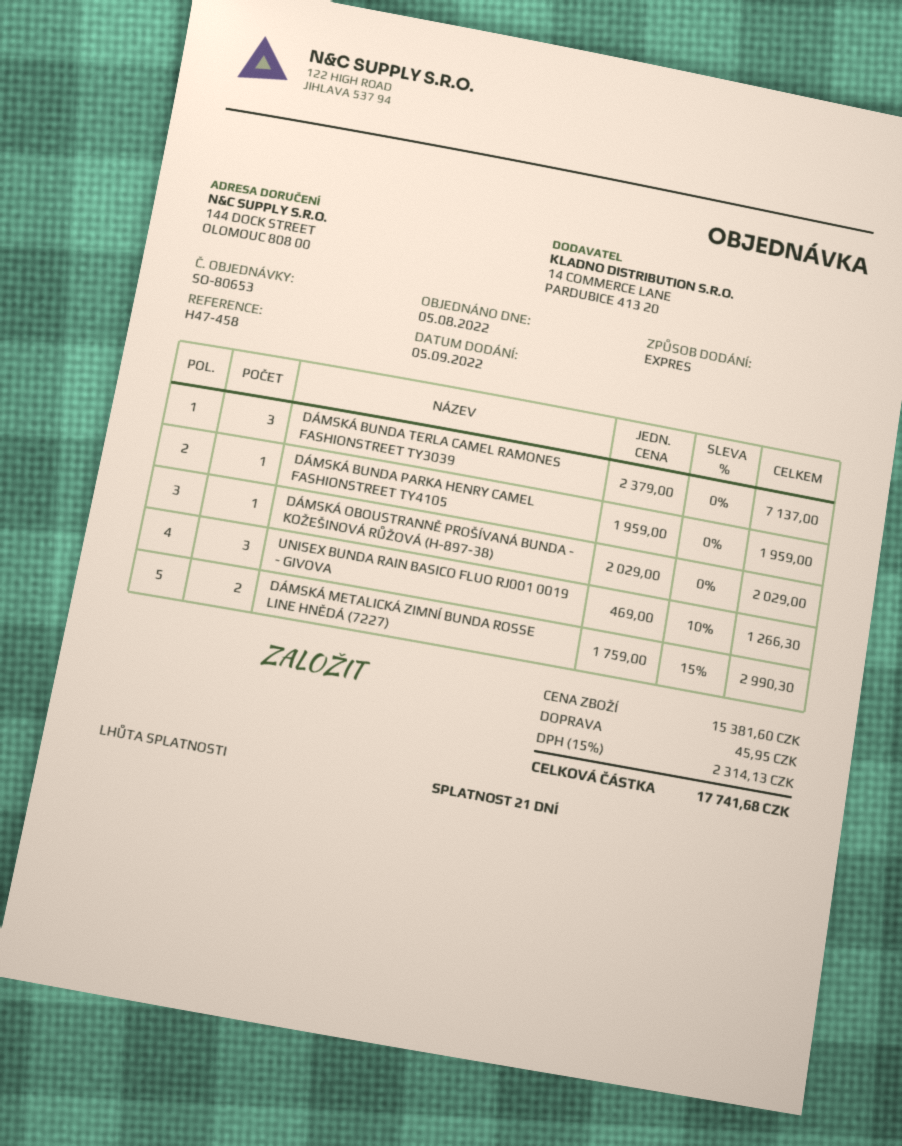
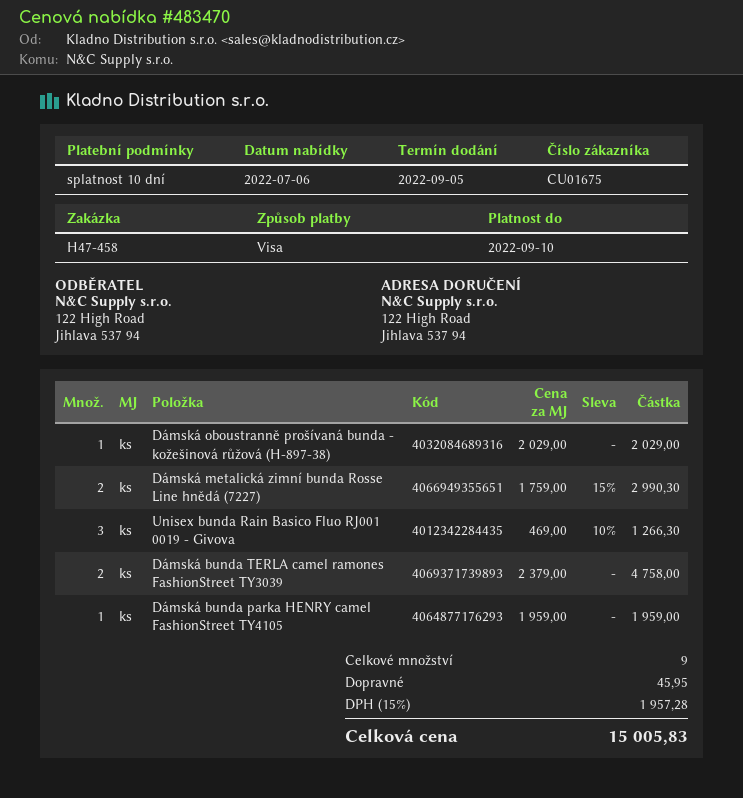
payment terms: 21 days -> 10 days
ship to: 144 DOCK STREET, OLOMOUC 808 00 -> 122 High Road, Jihlava 537 94
DÁMSKÁ BUNDA TERLA CAMEL RAMONES FASHIONSTREET TY3039: 3 x 2379.00 = 7137.00 -> 2 x 2379.00 = 4758.00
tax: 15% = 2314.13 -> 15% = 1957.28
total: 17741.68 -> 15005.83

